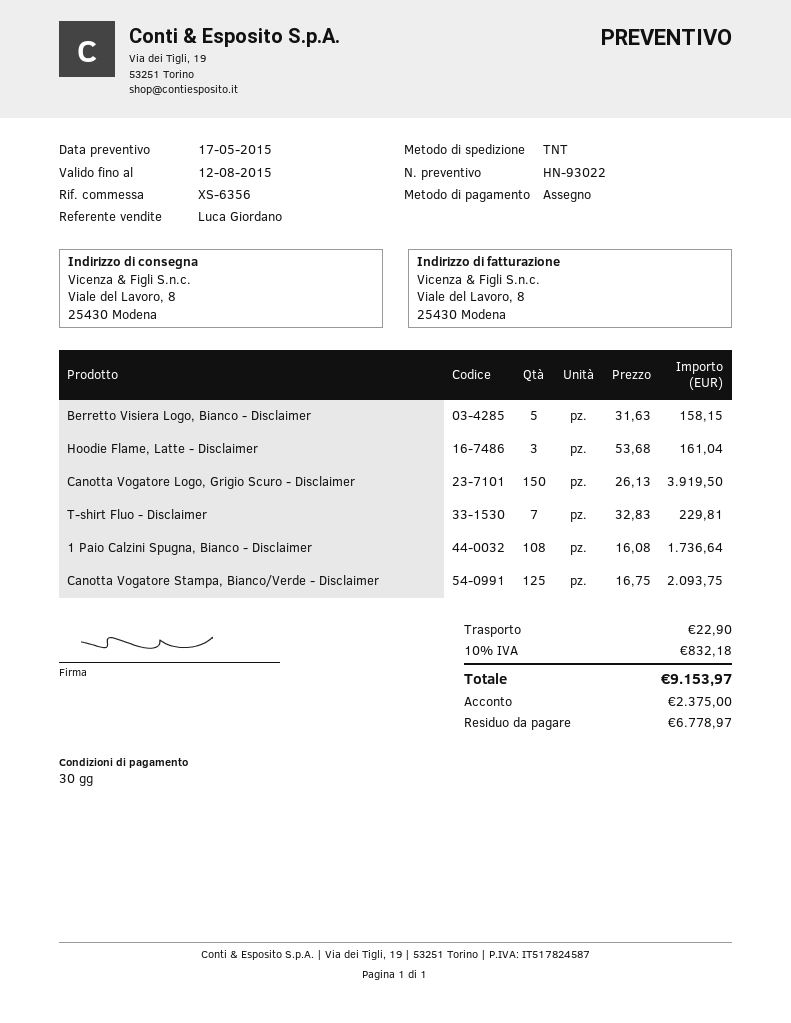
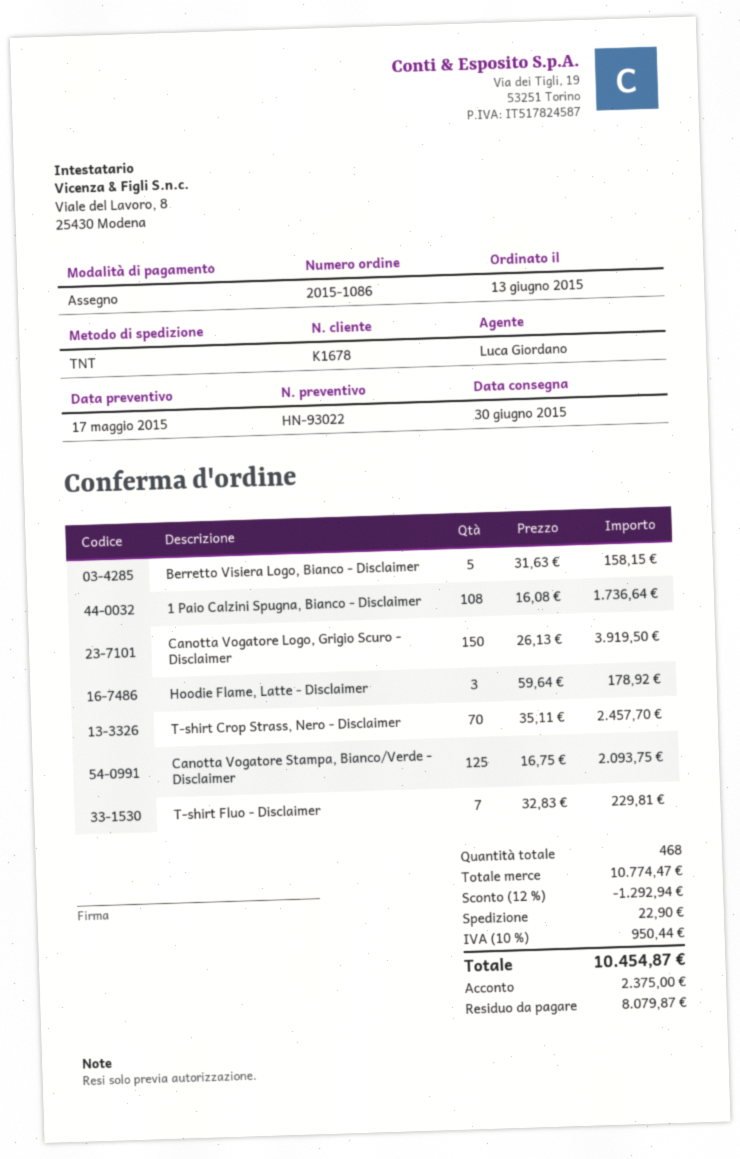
Hoodie Flame, Latte - Disclaimer: 3 x 53.68 = 161.04 -> 3 x 59.64 = 178.92
T-shirt Crop Strass, Nero - Disclaimer: none -> 70 x 35.11 = 2457.70
discount: none -> 12% = 1292.94
tax: 10% = 832.18 -> 10% = 950.44
total: 9153.97 -> 10454.87
balance: 6778.97 -> 8079.87

